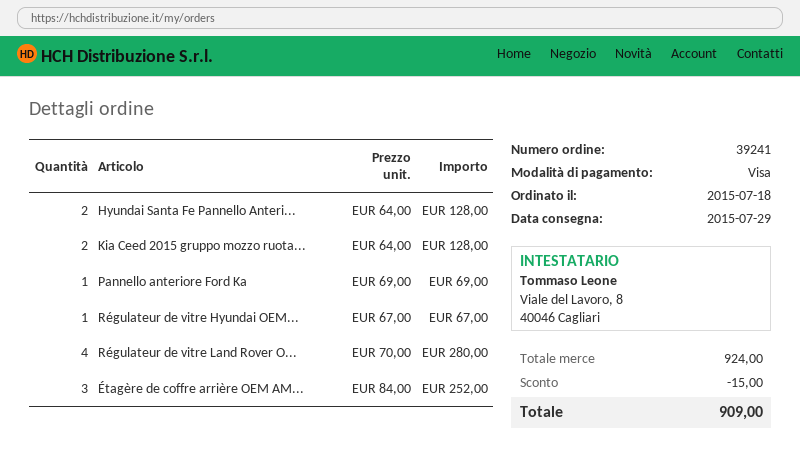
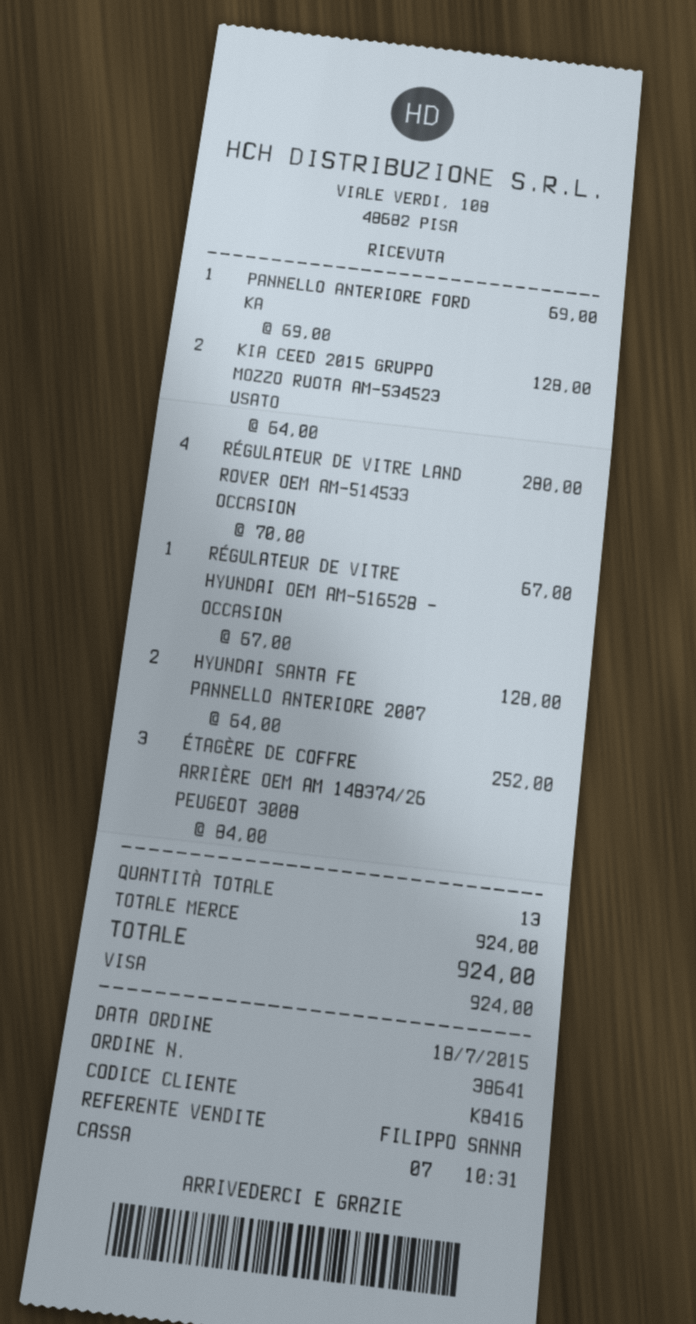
order number: 39241 -> 38641
discount: 15.00 -> none
total: 909.00 -> 924.00

